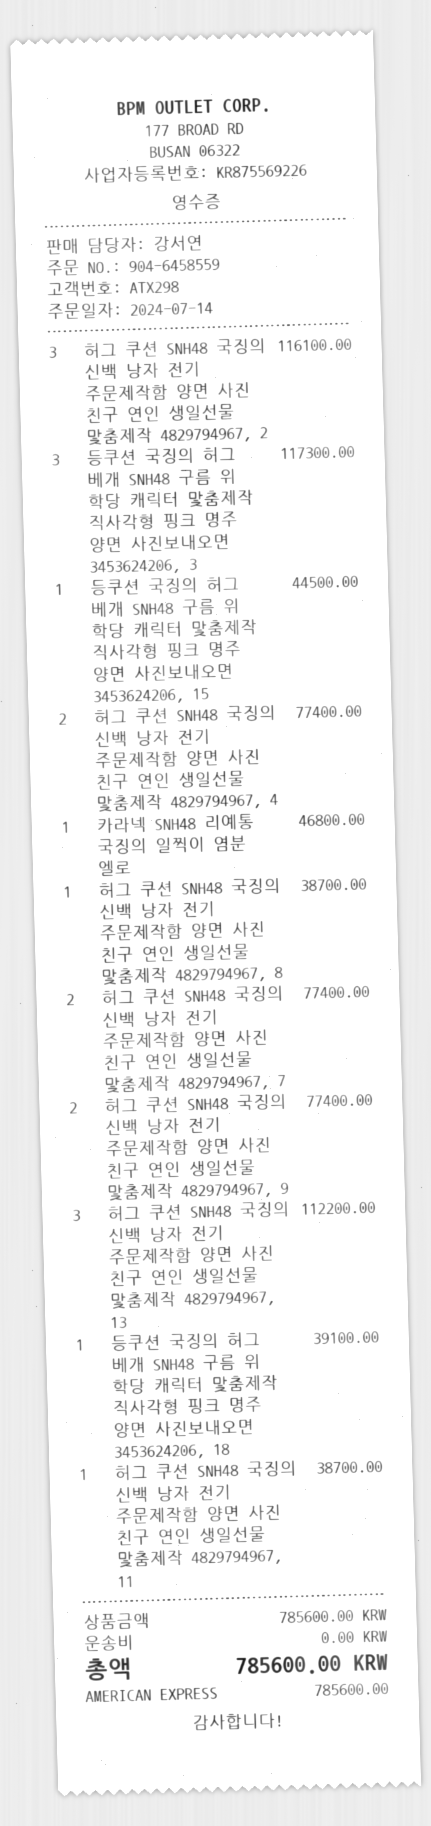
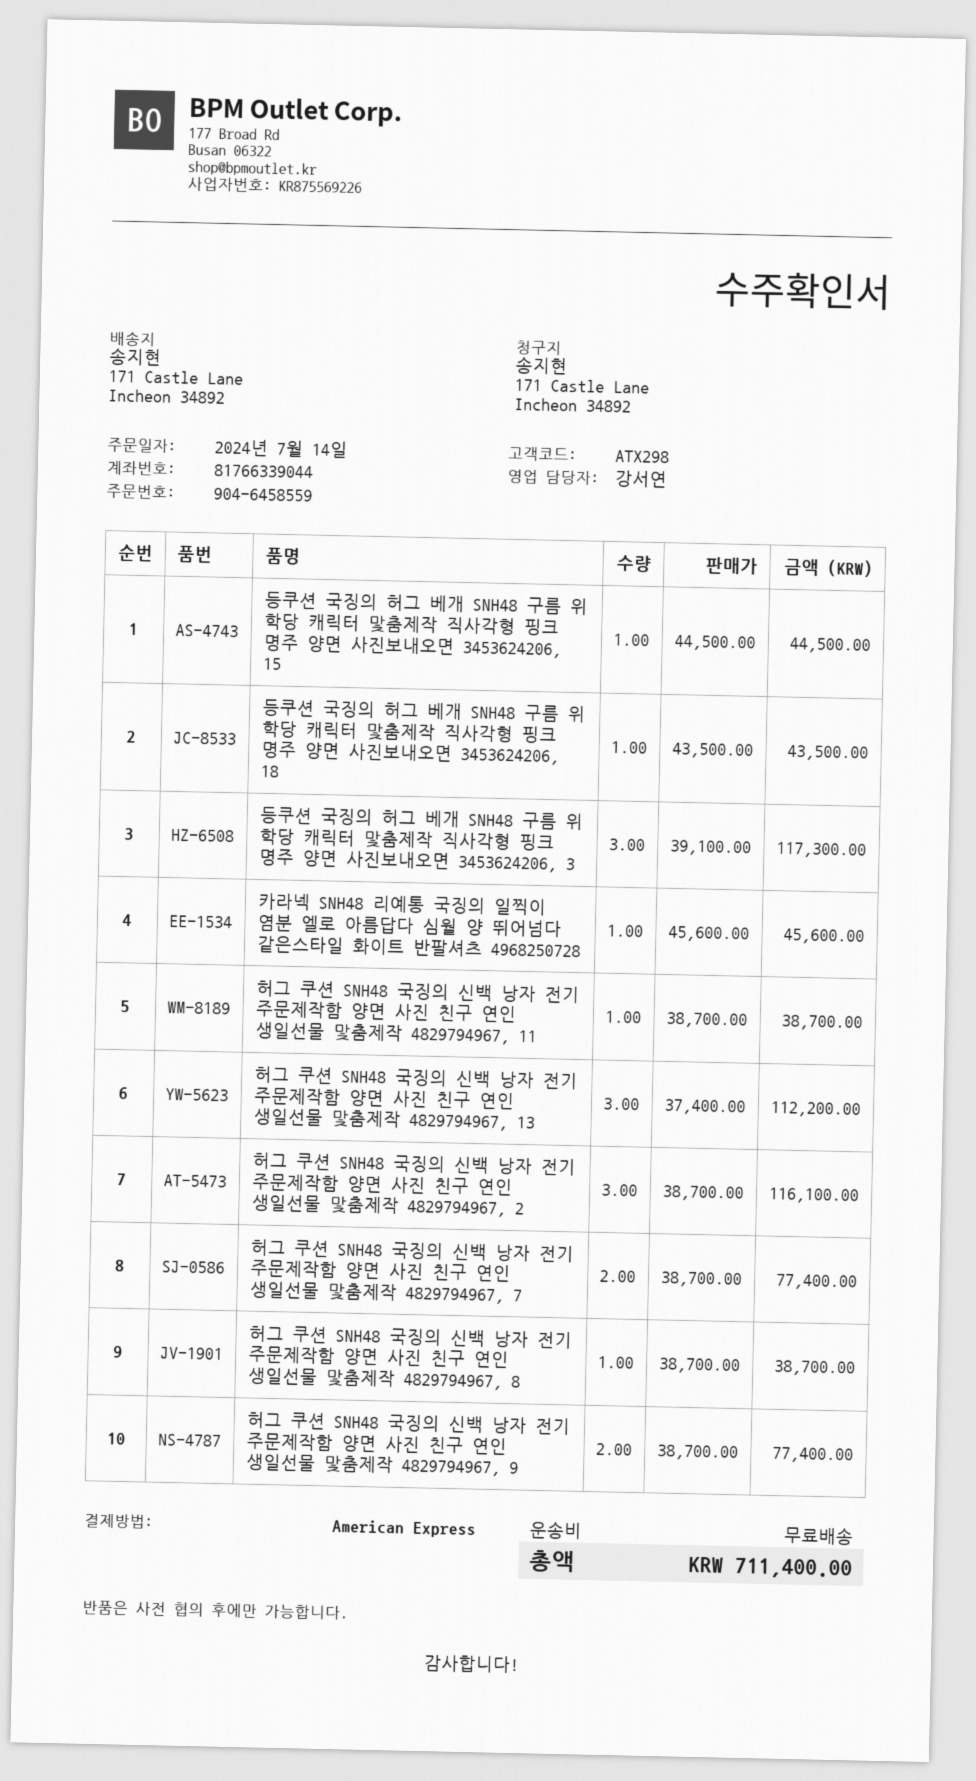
허그 쿠션 SNH48 국징의 신백 낭자 전기 주문제작함 양면 사진 친구 연인 생일선물 맟춤제작 4829794967, 4: 2 for 77400.00 -> none
카라넥 SNH48 리예통 국징의 일찍이 염분 엘로: 1 for 46800.00 -> 1 for 45600.00
등쿠션 국징의 허그 베개 SNH48 구름 위 학당 캐릭터 맟춤제작 직사각형 핑크 명주 양면 사진보내오면 3453624206, 18: 1 for 39100.00 -> 1 for 43500.00
total: 785600.00 -> 711400.00

